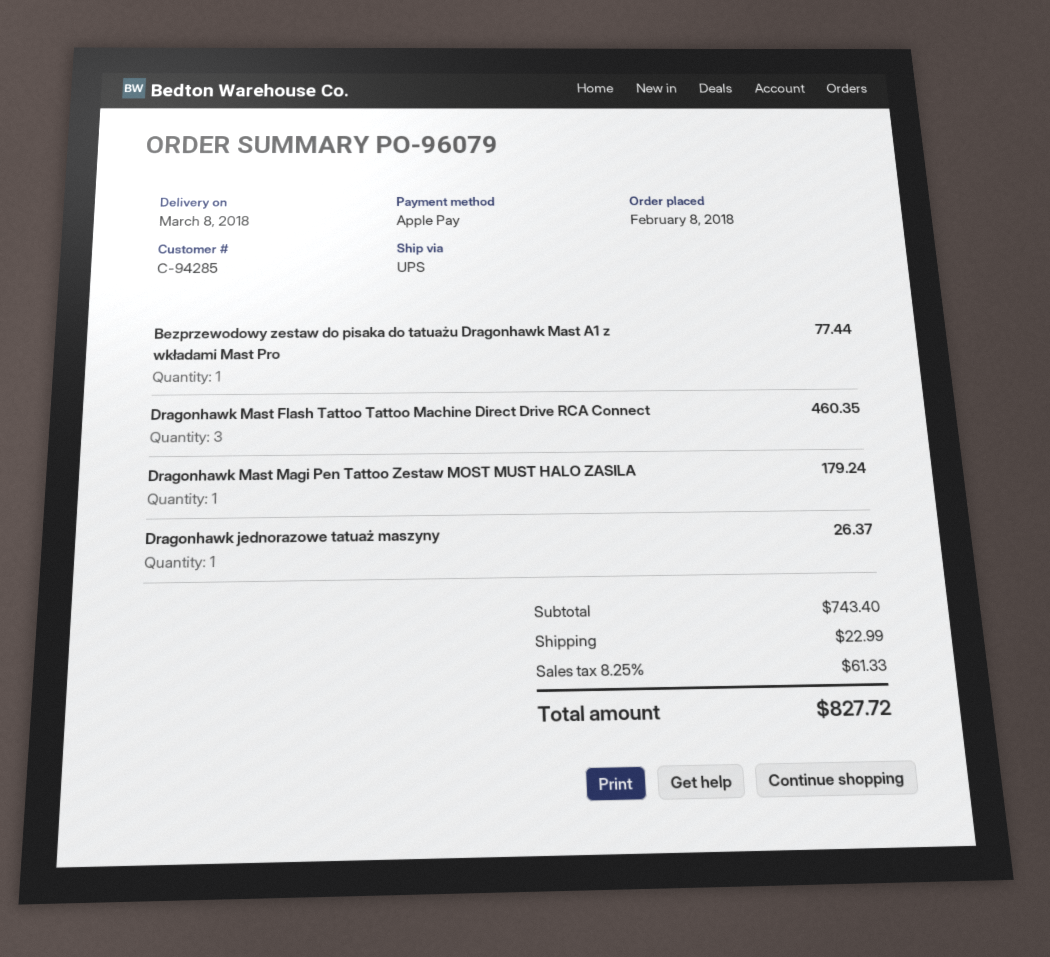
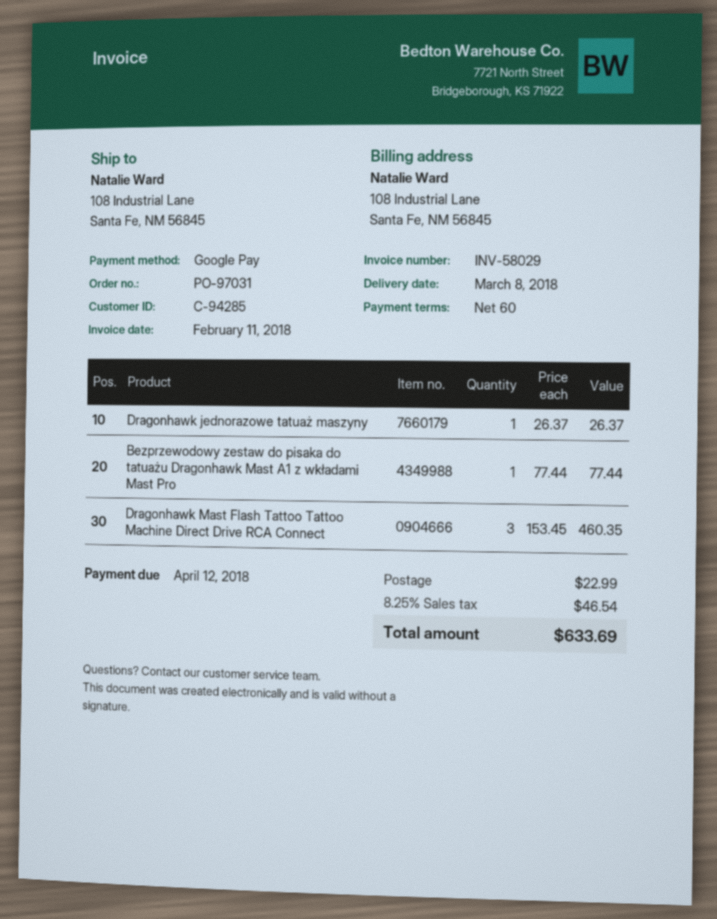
order number: PO-96079 -> PO-97031
payment method: Apple Pay -> Google Pay
Dragonhawk Mast Magi Pen Tattoo Zestaw MOST MUST HALO ZASILA: 1 for 179.24 -> none
tax: 8.25% = 61.33 -> 8.25% = 46.54
total: 827.72 -> 633.69

